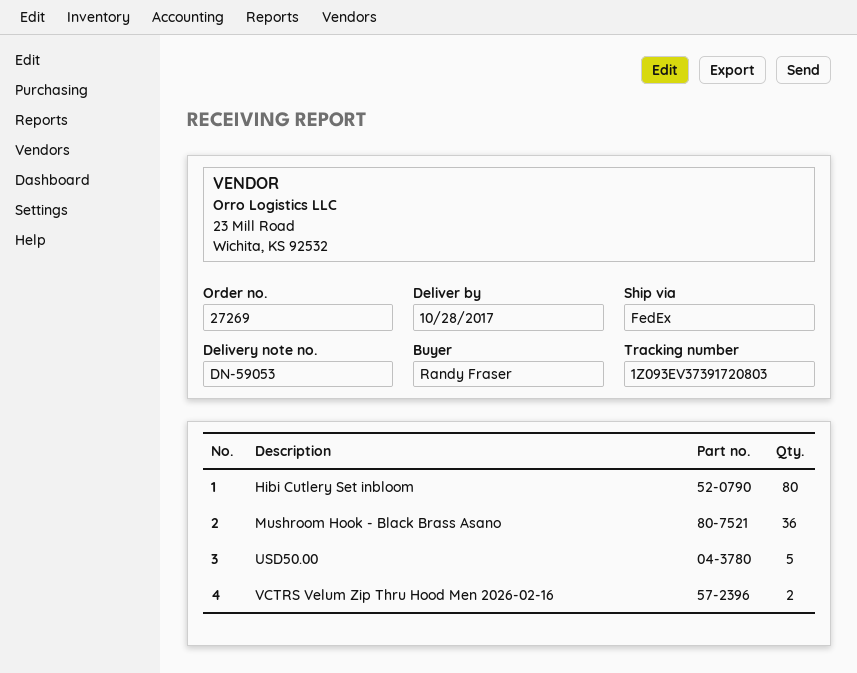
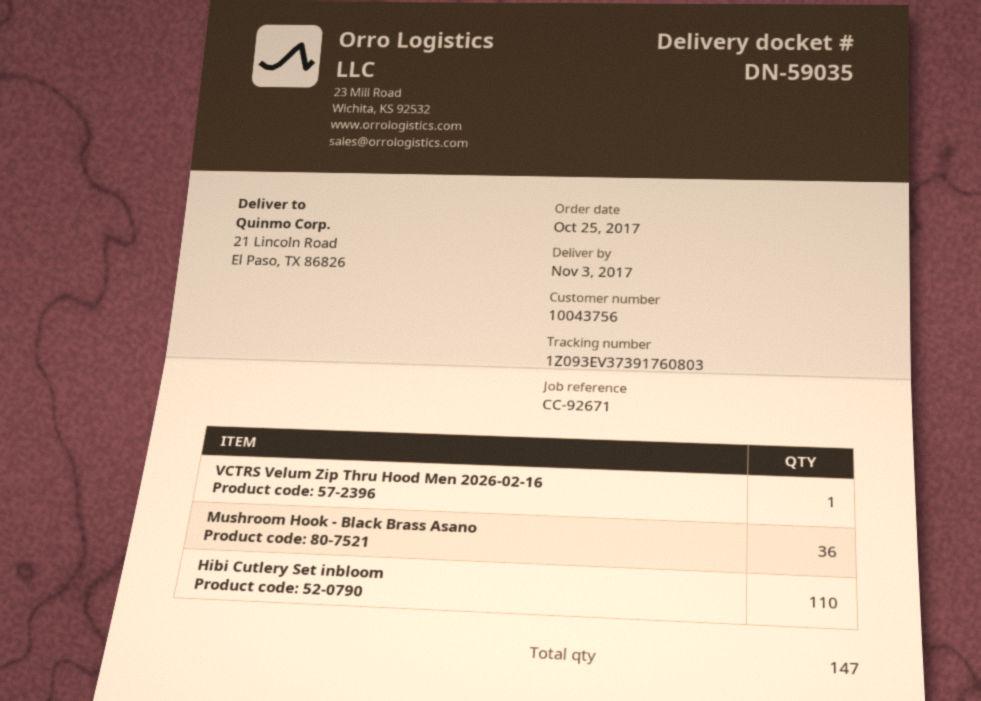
delivery note number: DN-59053 -> DN-59035
delivery date: 2017-10-28 -> 2017-11-03
tracking number: 1Z093EV37391720803 -> 1Z093EV37391760803
Hibi Cutlery Set inbloom: 80 -> 110
USD50.00: 5 -> none
VCTRS Velum Zip Thru Hood Men 2026-02-16: 2 -> 1

